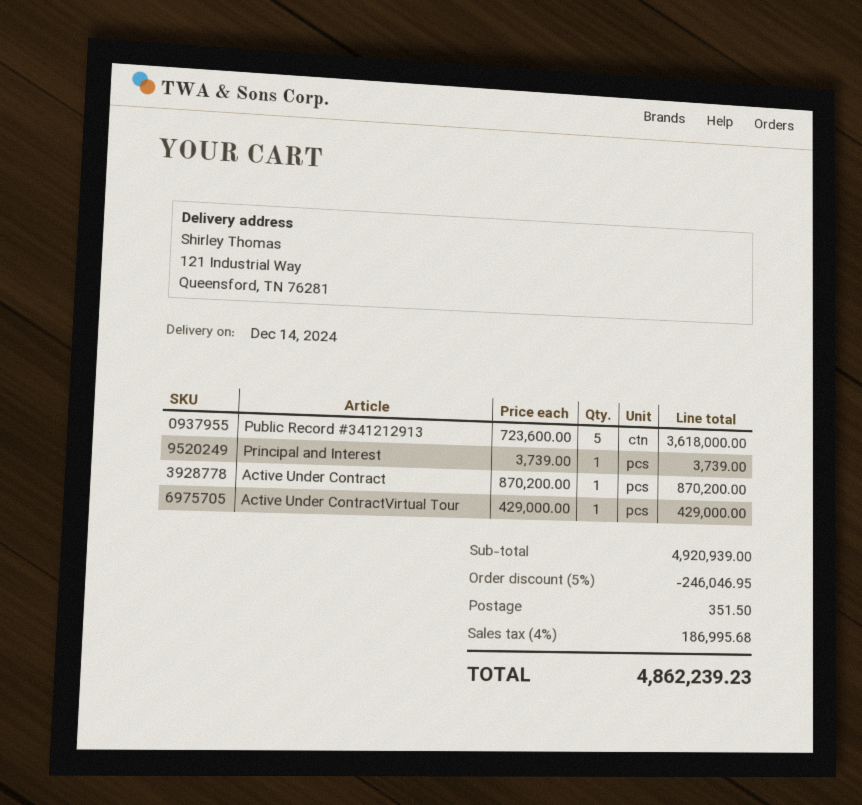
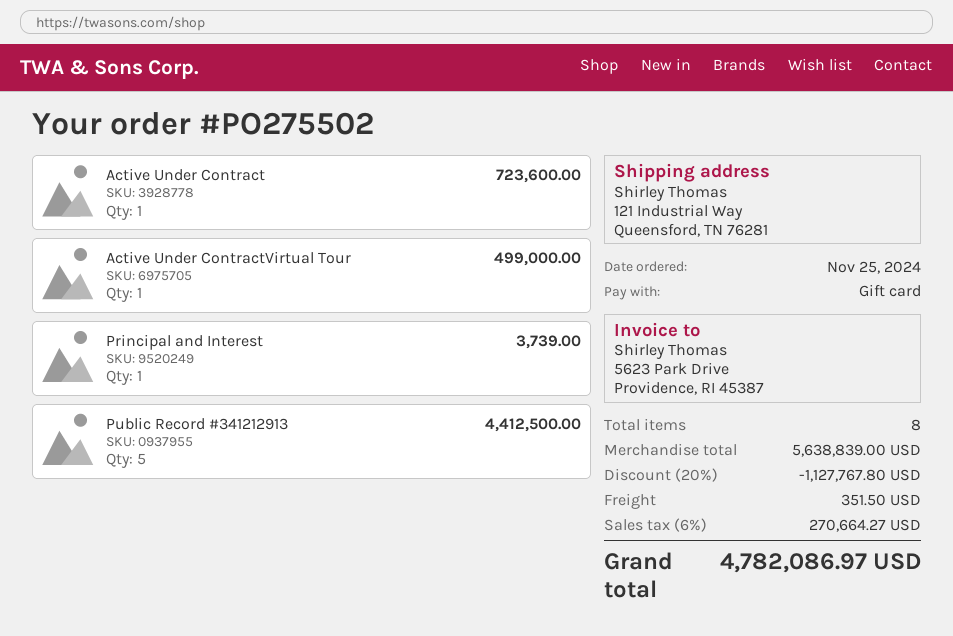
Public Record #341212913: 5 for 3618000.00 -> 5 for 4412500.00
Active Under Contract: 1 for 870200.00 -> 1 for 723600.00
Active Under ContractVirtual Tour: 1 for 429000.00 -> 1 for 499000.00
subtotal: 4920939.00 -> 5638839.00
discount: 5% = 246046.95 -> 20% = 1127767.80
tax: 4% = 186995.68 -> 6% = 270664.27
total: 4862239.23 -> 4782086.97

